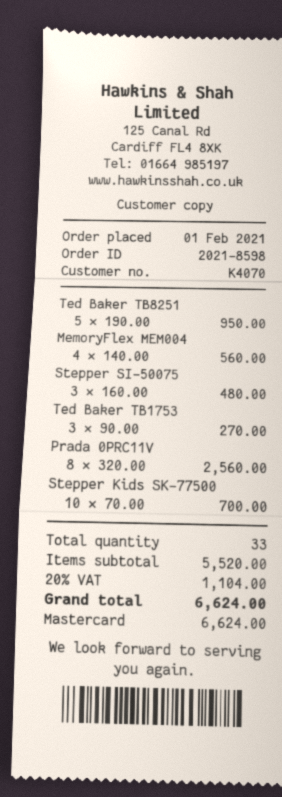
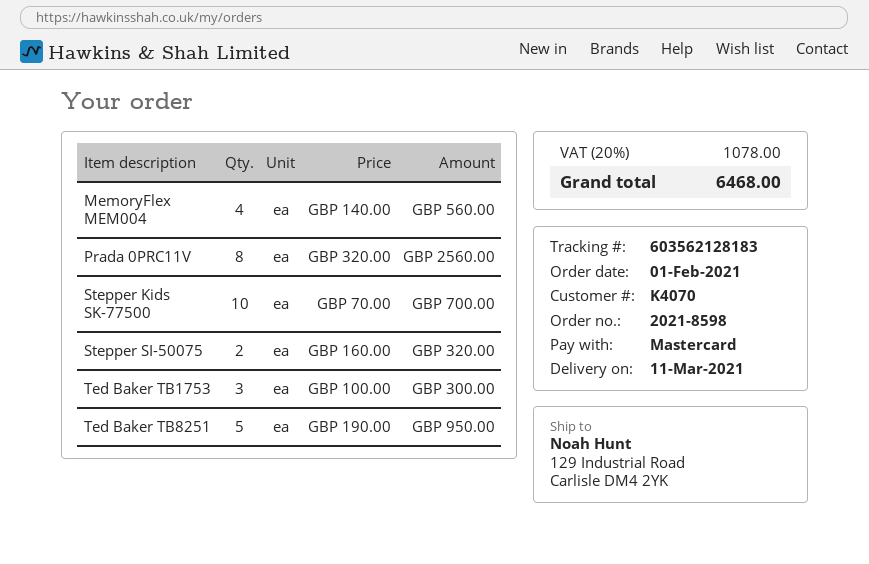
Stepper SI-50075: 3 x 160.00 = 480.00 -> 2 x 160.00 = 320.00
Ted Baker TB1753: 3 x 90.00 = 270.00 -> 3 x 100.00 = 300.00
tax: 20% = 1104.00 -> 20% = 1078.00
total: 6624.00 -> 6468.00

